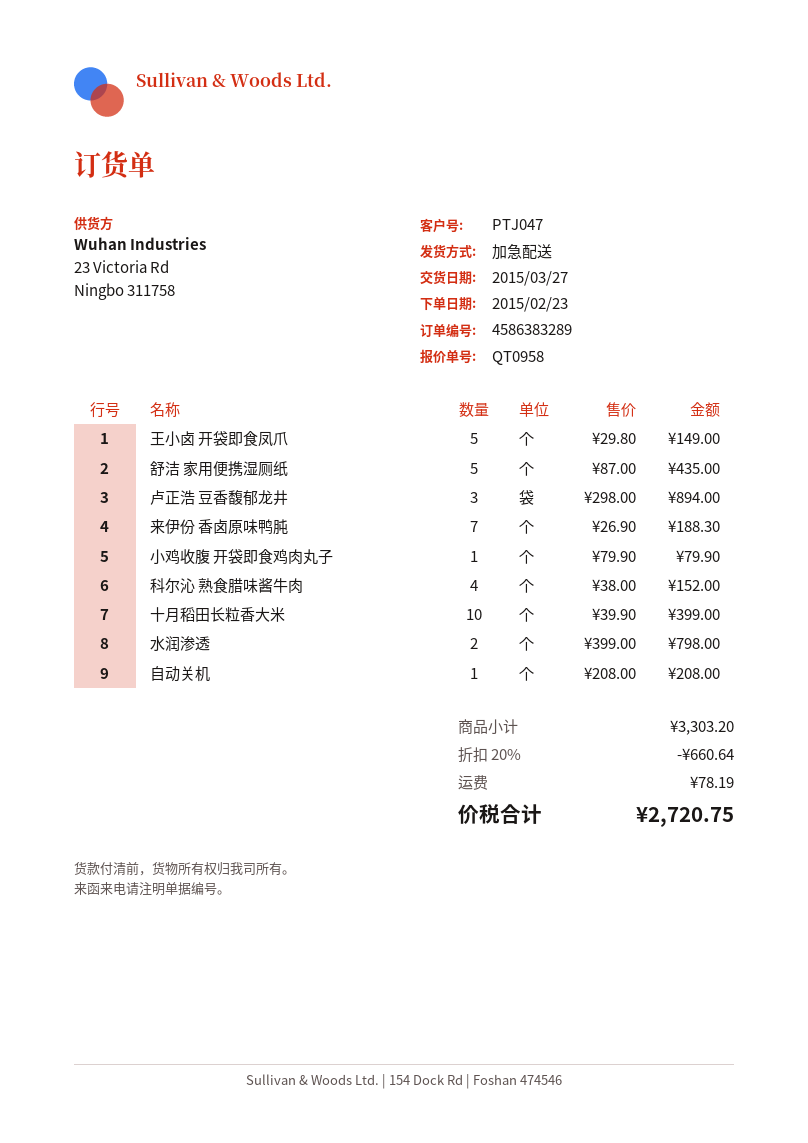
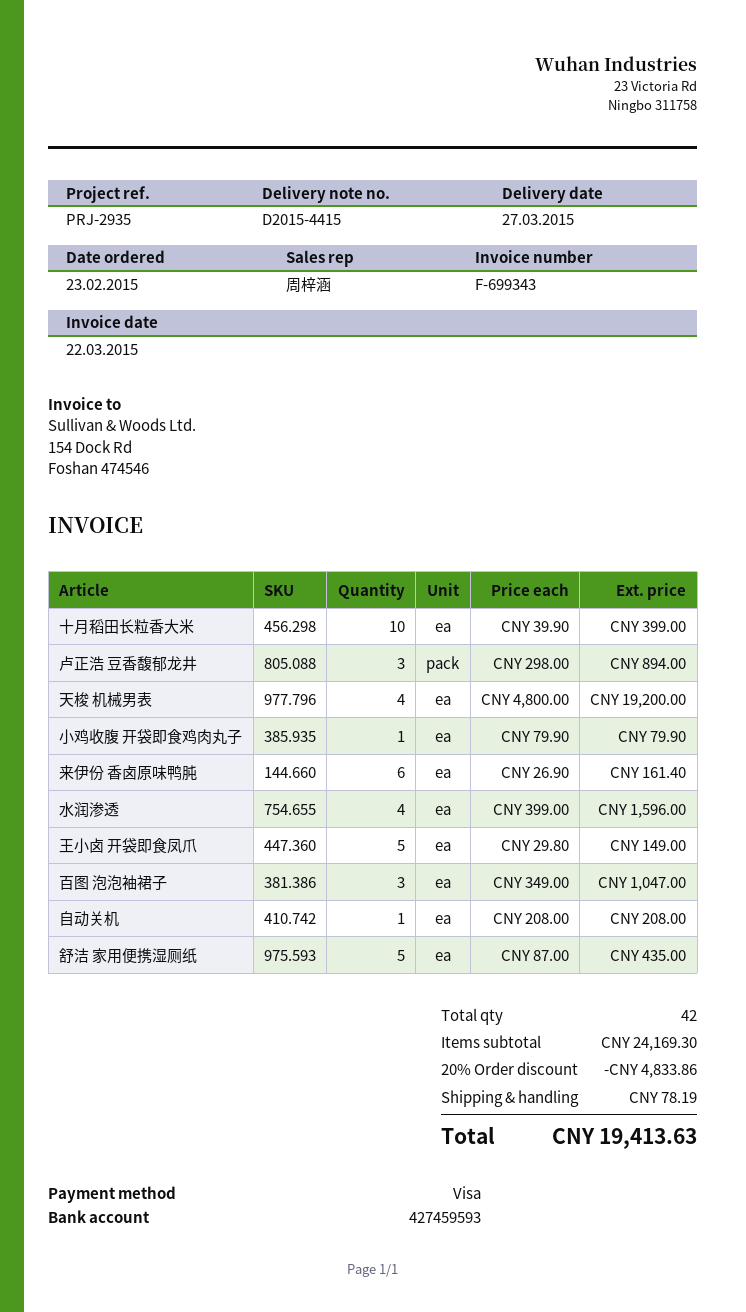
来伊份 香卤原味鸭肫: 7 x 26.90 = 188.30 -> 6 x 26.90 = 161.40
科尔沁 熟食腊味酱牛肉: 4 x 38.00 = 152.00 -> none
水润渗透: 2 x 399.00 = 798.00 -> 4 x 399.00 = 1596.00
天梭 机械男表: none -> 4 x 4800.00 = 19200.00
百图 泡泡袖裙子: none -> 3 x 349.00 = 1047.00
subtotal: 3303.20 -> 24169.30
discount: 20% = 660.64 -> 20% = 4833.86
total: 2720.75 -> 19413.63

